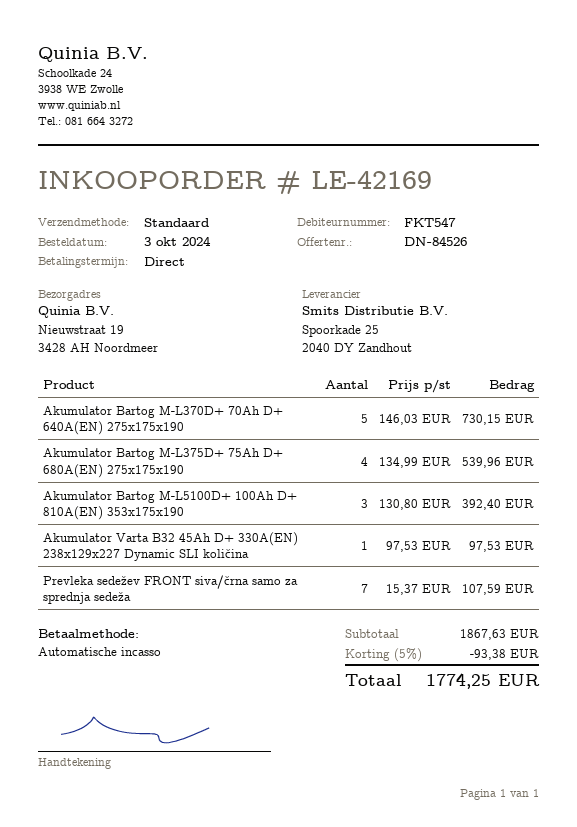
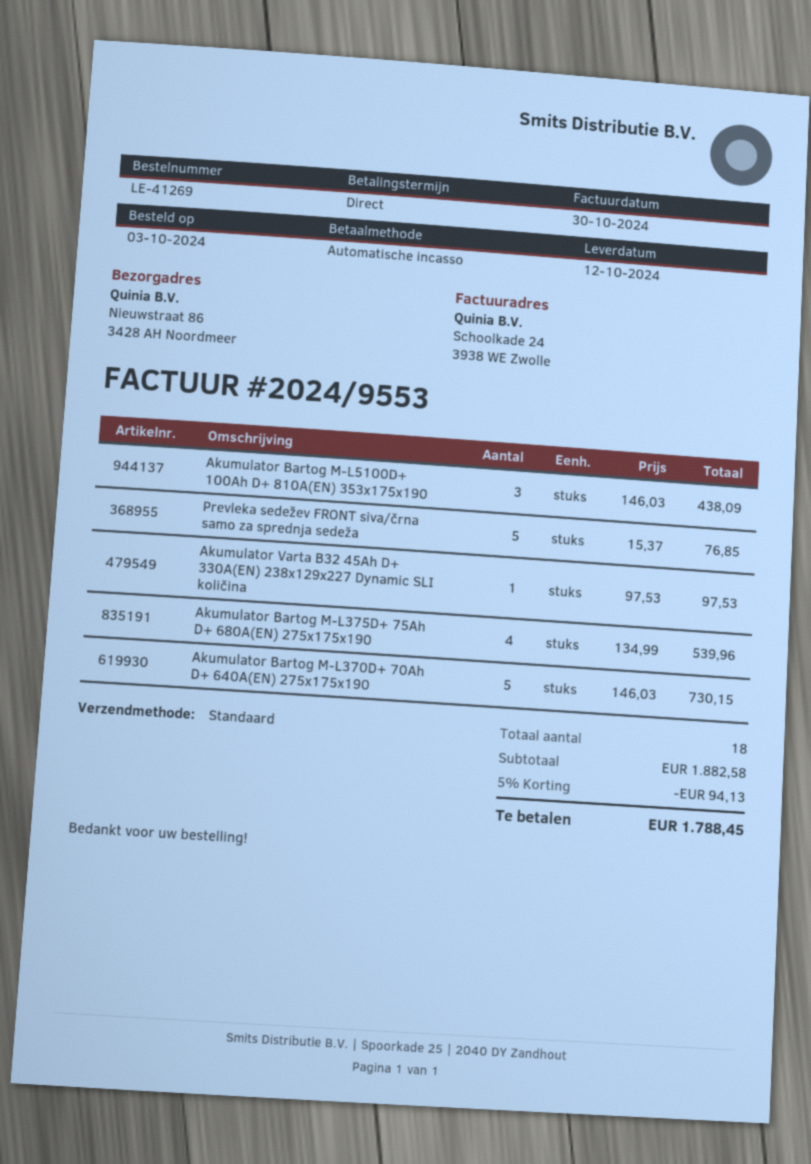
order number: LE-42169 -> LE-41269
ship to: Nieuwstraat 19, 3428 AH Noordmeer -> Nieuwstraat 86, 3428 AH Noordmeer
Akumulator Bartog M-L5100D+ 100Ah D+ 810A(EN) 353x175x190: 3 x 130.80 = 392.40 -> 3 x 146.03 = 438.09
Prevleka sedežev FRONT siva/črna samo za sprednja sedeža: 7 x 15.37 = 107.59 -> 5 x 15.37 = 76.85
subtotal: 1867.63 -> 1882.58
discount: 5% = 93.38 -> 5% = 94.13
total: 1774.25 -> 1788.45

